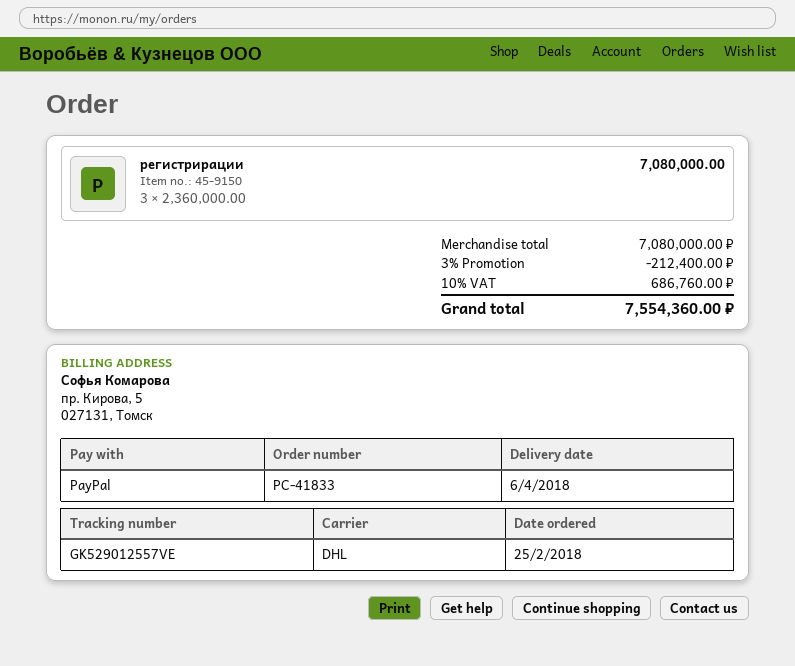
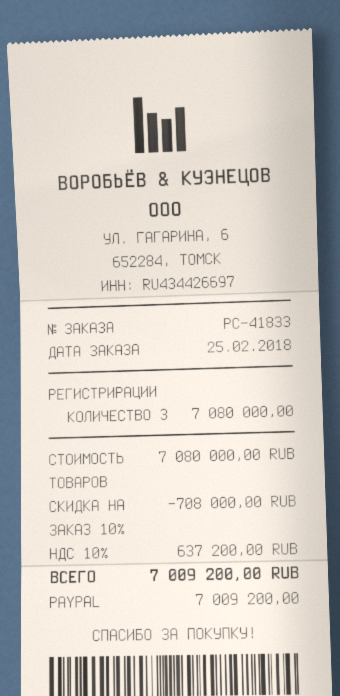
discount: 3% = 212400.00 -> 10% = 708000.00
tax: 10% = 686760.00 -> 10% = 637200.00
total: 7554360.00 -> 7009200.00

